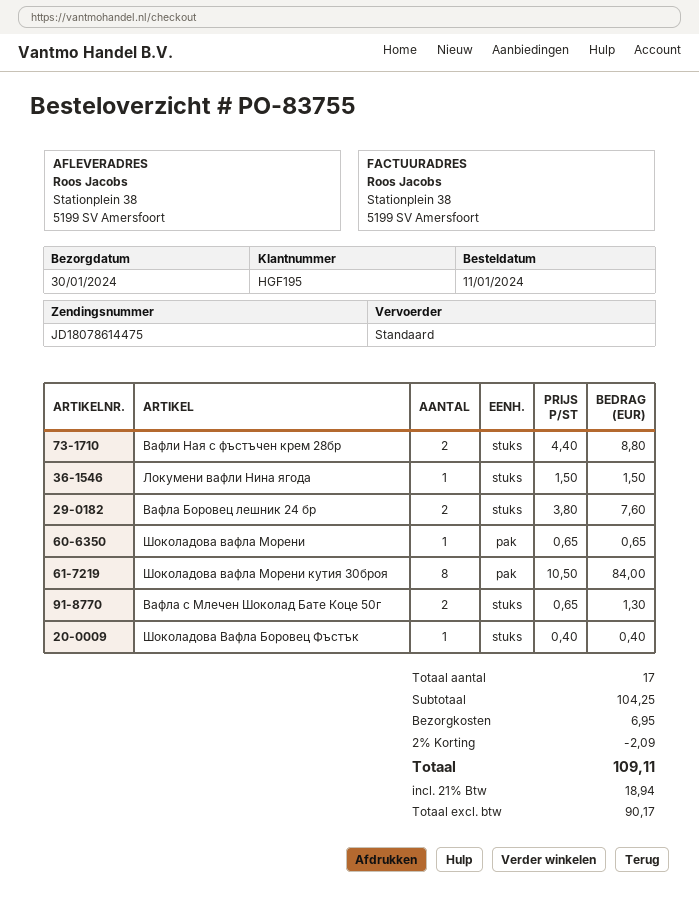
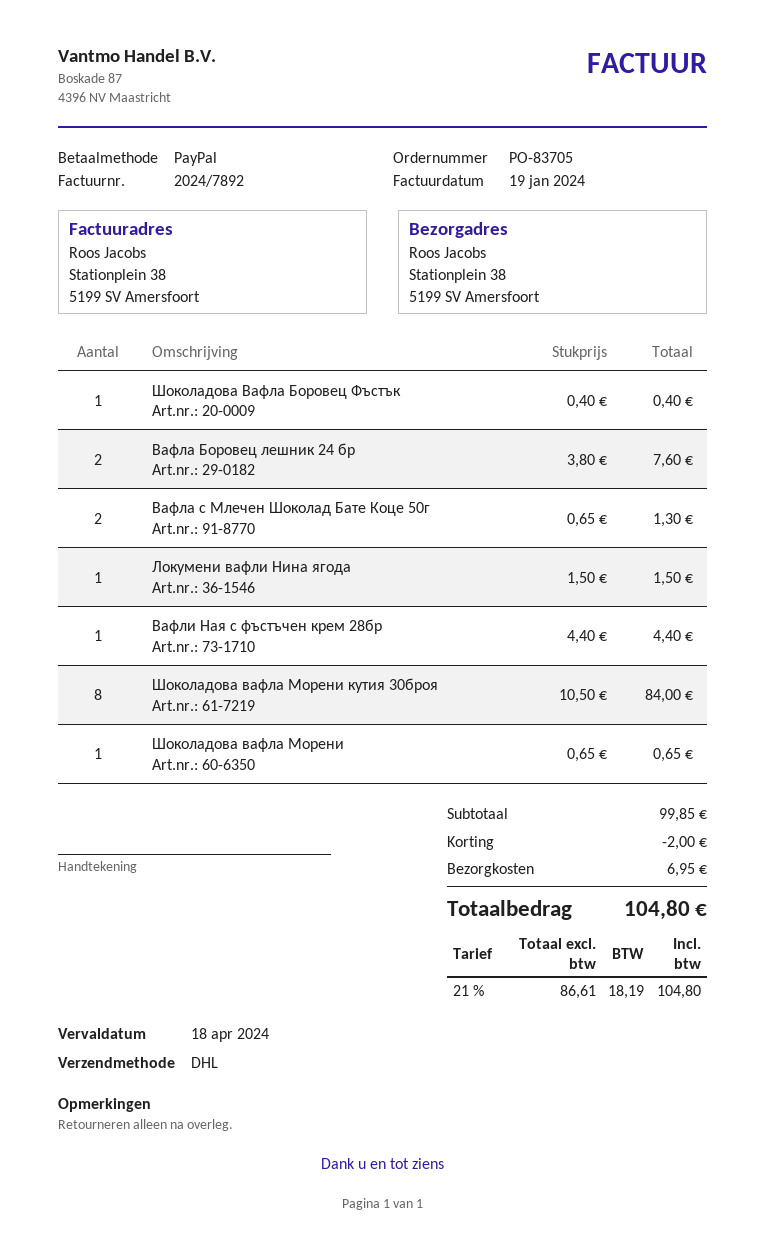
order number: PO-83755 -> PO-83705
shipping method: standard -> DHL
Вафли Ная с фъстъчен крем 28бр: 2 x 4.40 = 8.80 -> 1 x 4.40 = 4.40
subtotal: 104.25 -> 99.85
discount: 2.09 -> 2.00
net: 90.17 -> 86.61
tax: 21% = 18.94 -> 21% = 18.19
total: 109.11 -> 104.80

